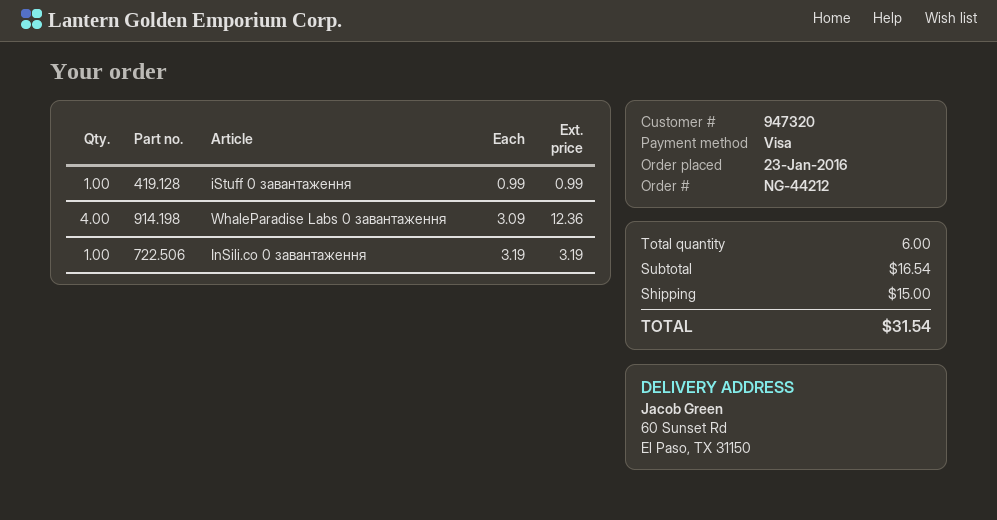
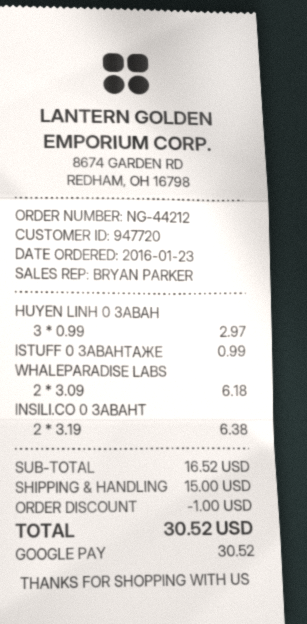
customer number: 947320 -> 947720
payment method: Visa -> Google Pay
WhaleParadise Labs 0 завантаження: 4 x 3.09 = 12.36 -> 2 x 3.09 = 6.18
InSili.co 0 завантаження: 1 x 3.19 = 3.19 -> 2 x 3.19 = 6.38
HUYEN LINH 0 ЗАВАН: none -> 3 x 0.99 = 2.97
subtotal: 16.54 -> 16.52
discount: none -> 1.00
total: 31.54 -> 30.52

